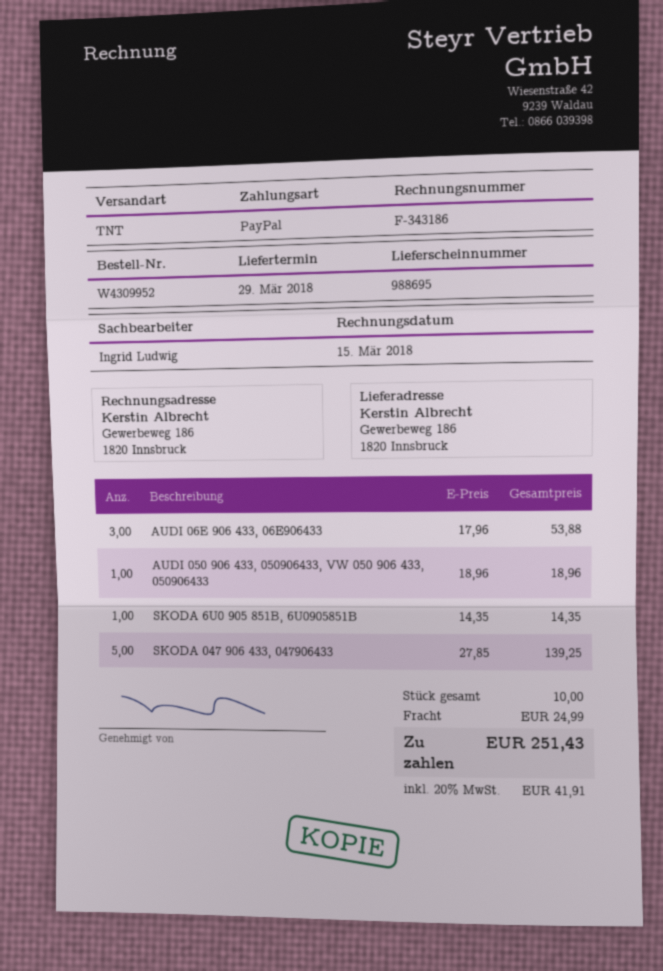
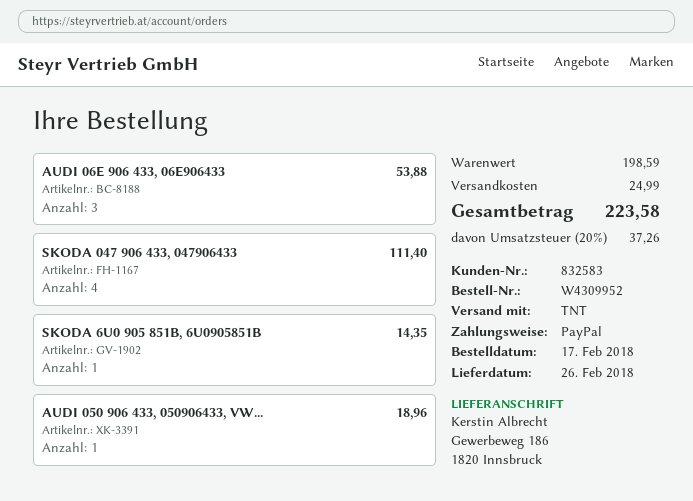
delivery date: 2018-03-29 -> 2018-02-26
SKODA 047 906 433, 047906433: 5 for 139.25 -> 4 for 111.40
tax: 20% = 41.91 -> 20% = 37.26
total: 251.43 -> 223.58

